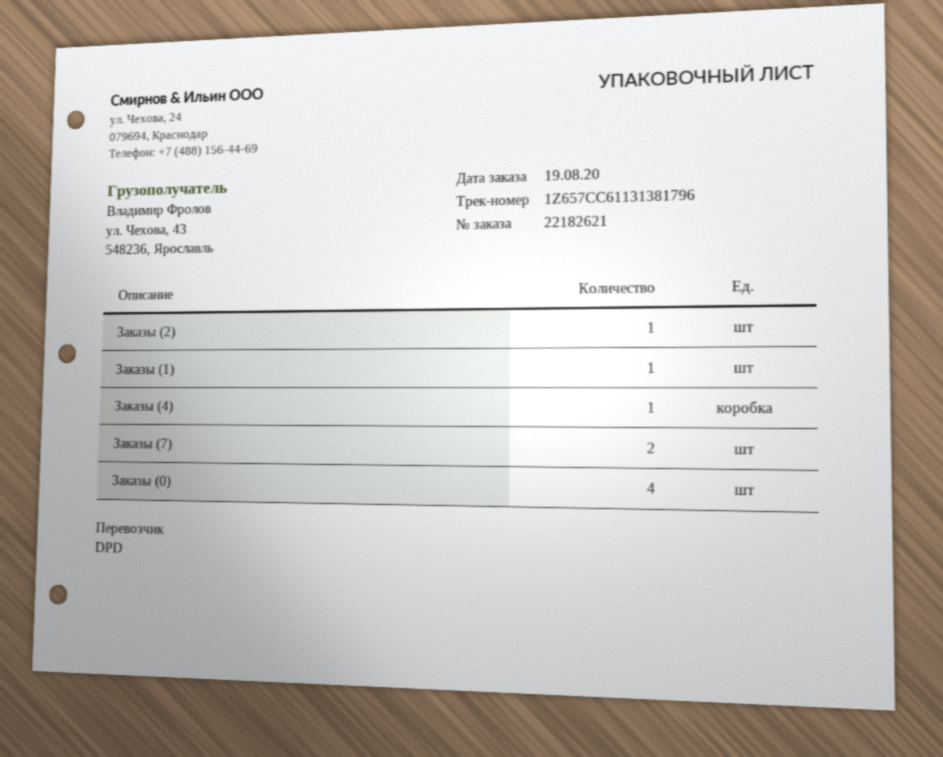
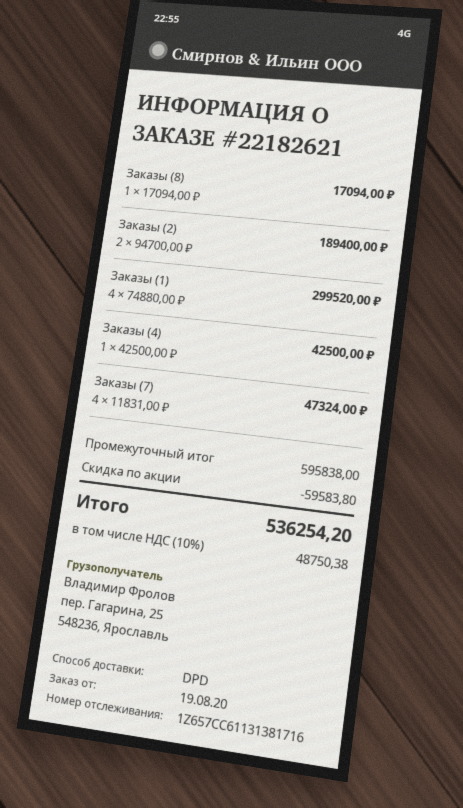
tracking number: 1Z657CC61131381796 -> 1Z657CC61131381716
ship to: ул. Чехова, 43, 548236, Ярославль -> пер. Гагарина, 25, 548236, Ярославль
Заказы (2): 1 -> 2
Заказы (1): 1 -> 4
Заказы (7): 2 -> 4
Заказы (0): 4 -> none
Заказы (8): none -> 1

